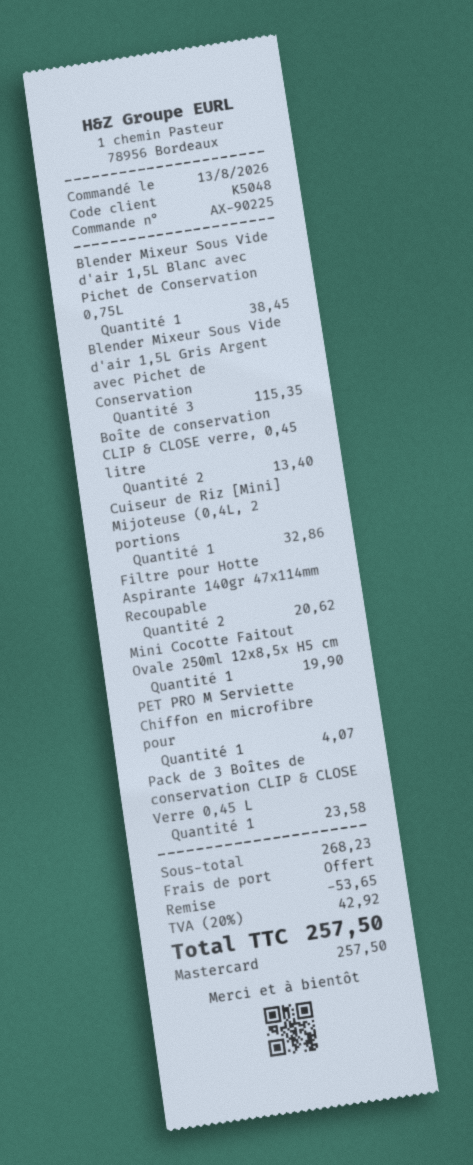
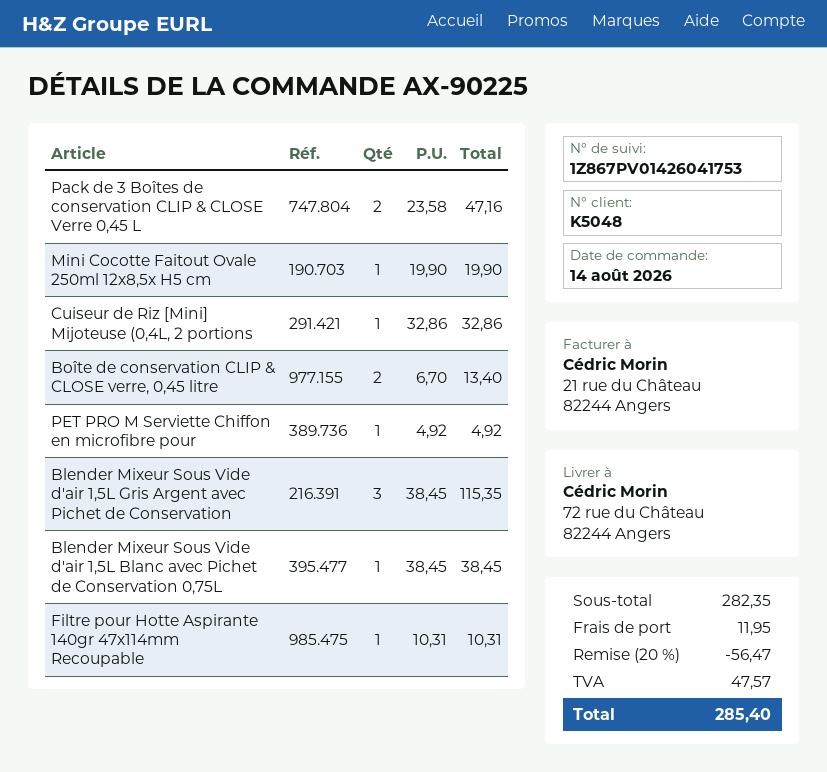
order date: 2026-08-13 -> 2026-08-14
Filtre pour Hotte Aspirante 140gr 47x114mm Recoupable: 2 for 20.62 -> 1 for 10.31
PET PRO M Serviette Chiffon en microfibre pour: 1 for 4.07 -> 1 for 4.92
Pack de 3 Boîtes de conservation CLIP & CLOSE Verre 0,45 L: 1 for 23.58 -> 2 for 47.16
subtotal: 268.23 -> 282.35
discount: 53.65 -> 56.47
shipping: 0.00 -> 11.95
tax: 42.92 -> 47.57
total: 257.50 -> 285.40

